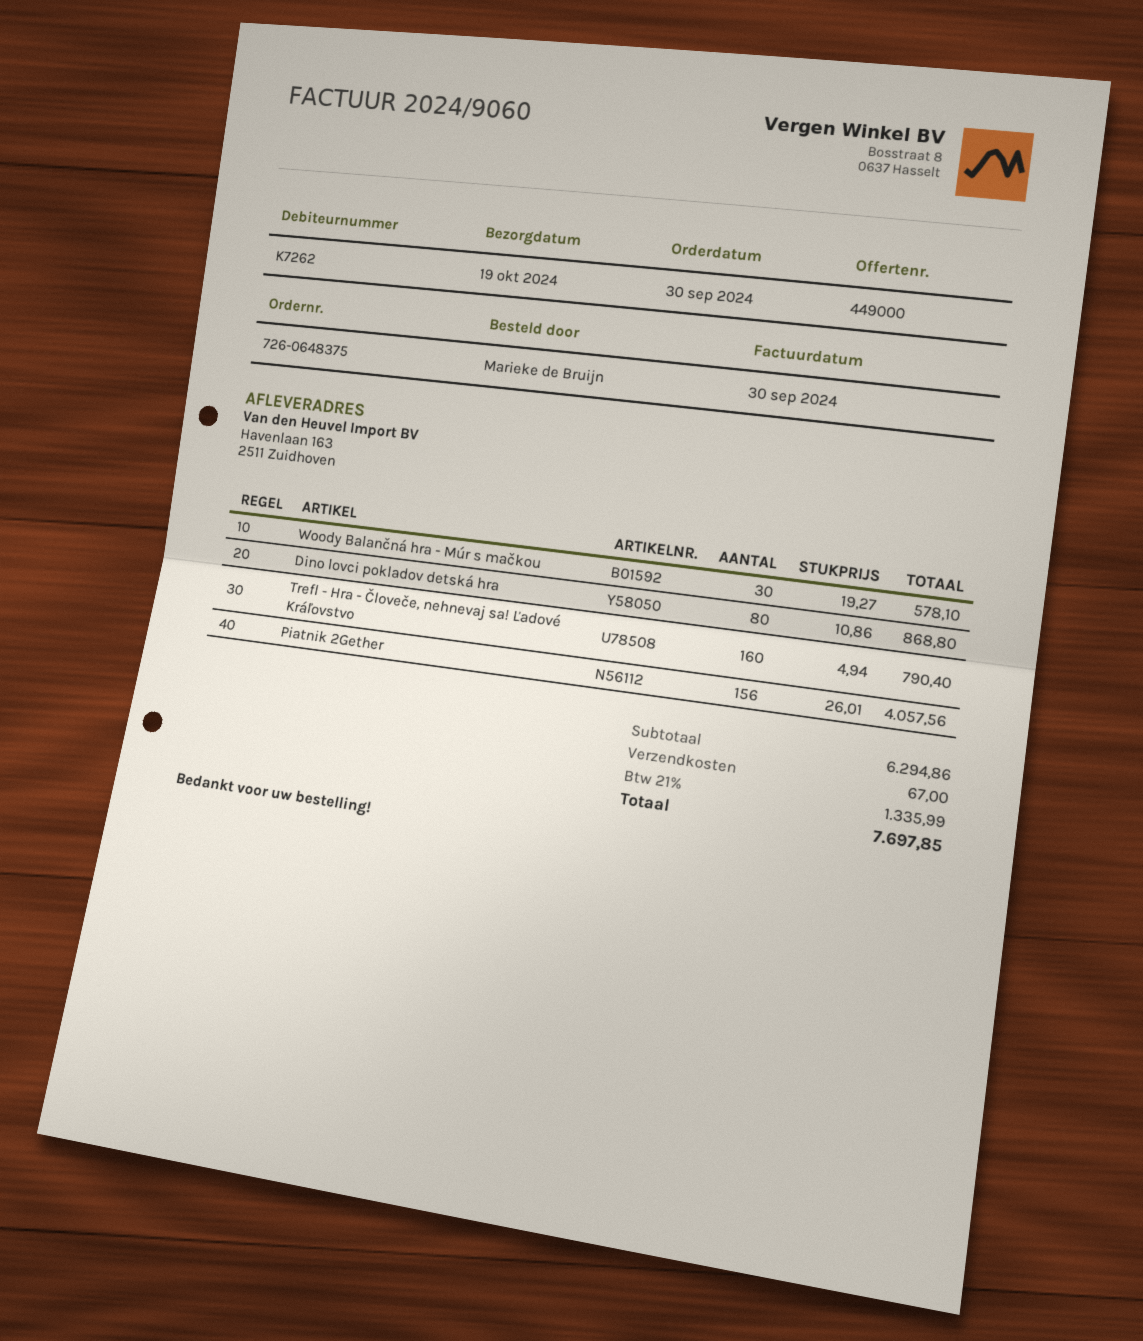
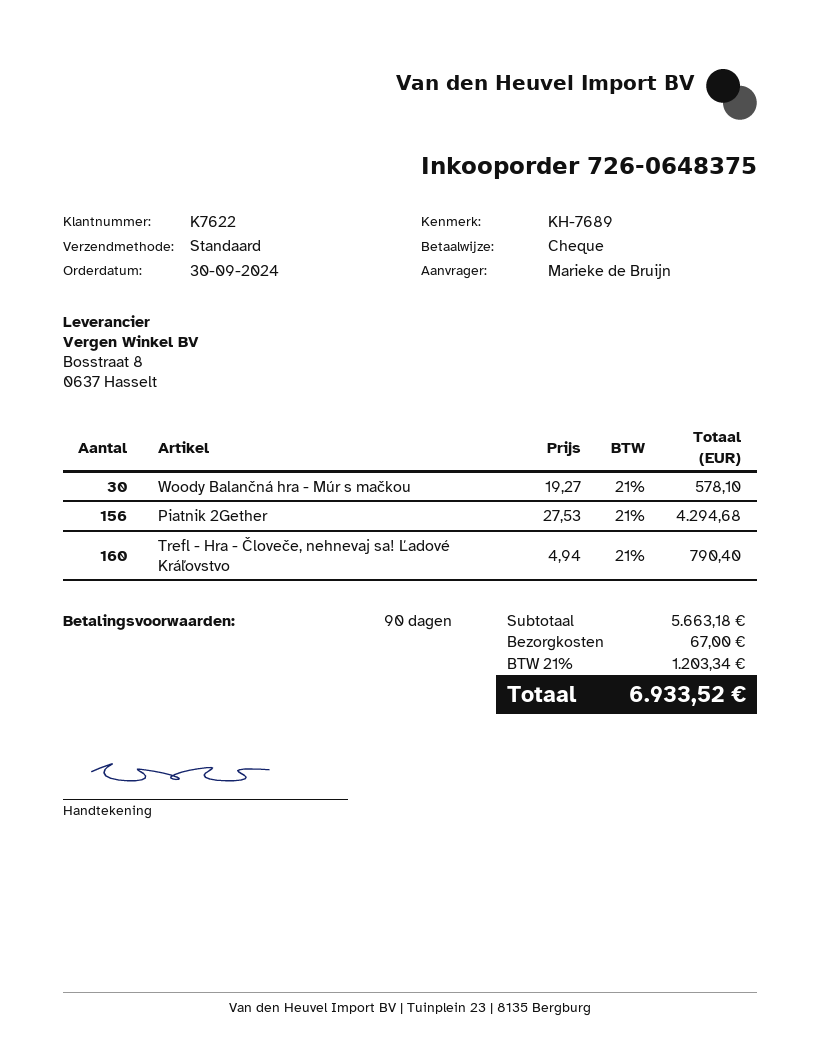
customer number: K7262 -> K7622
Dino lovci pokladov detská hra: 80 x 10.86 = 868.80 -> none
Piatnik 2Gether: 156 x 26.01 = 4057.56 -> 156 x 27.53 = 4294.68
subtotal: 6294.86 -> 5663.18
tax: 21% = 1335.99 -> 21% = 1203.34
total: 7697.85 -> 6933.52

